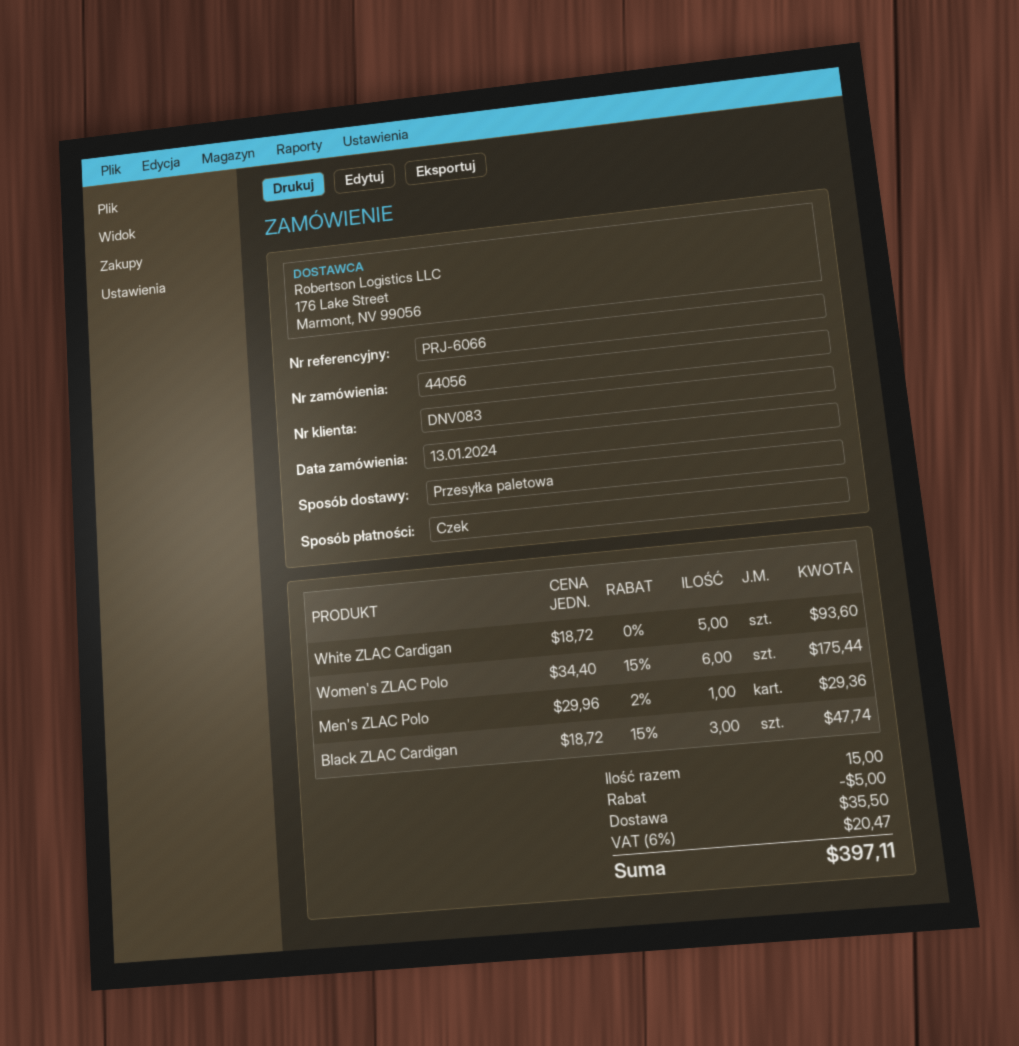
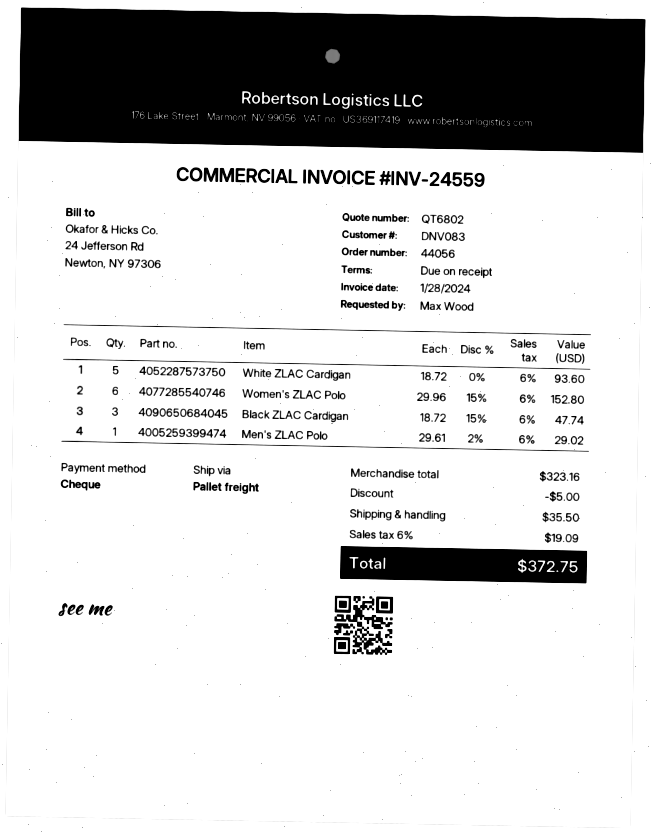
Women's ZLAC Polo: 6 x 34.40 - 15% = 175.44 -> 6 x 29.96 - 15% = 152.80
Men's ZLAC Polo: 1 x 29.96 - 2% = 29.36 -> 1 x 29.61 - 2% = 29.02
tax: 6% = 20.47 -> 6% = 19.09
total: 397.11 -> 372.75

